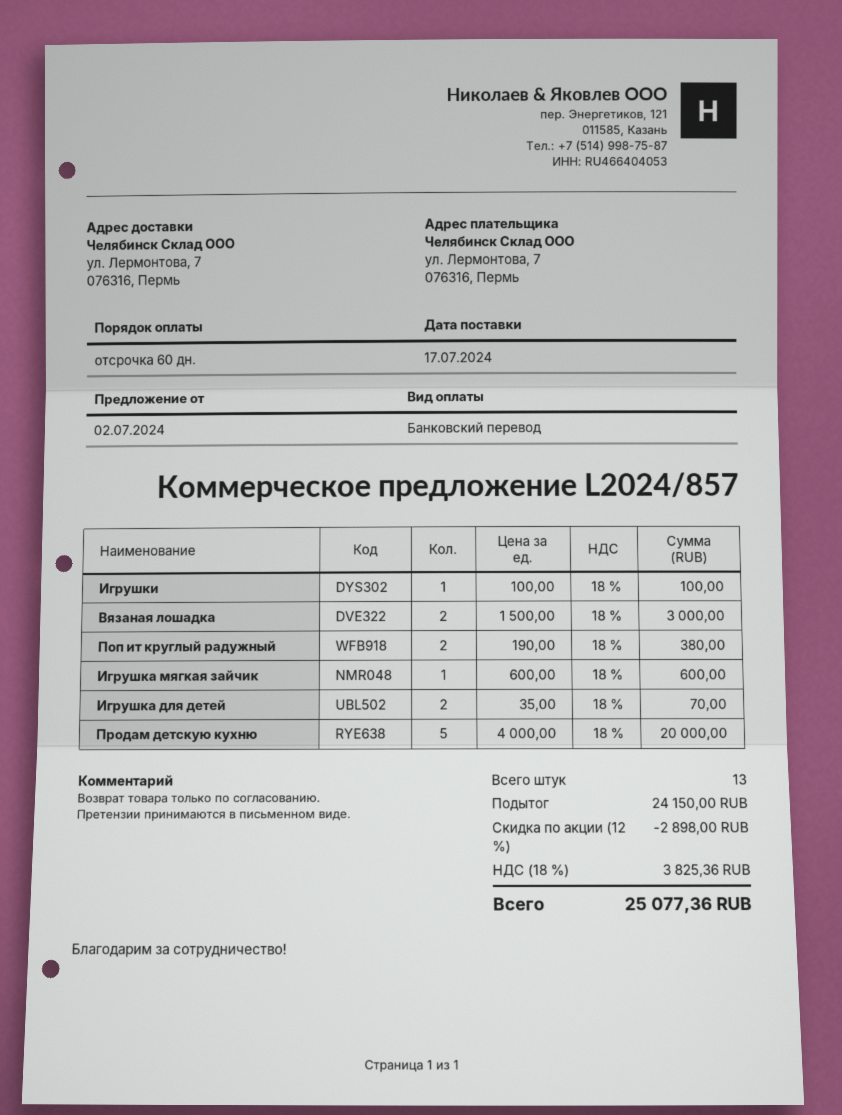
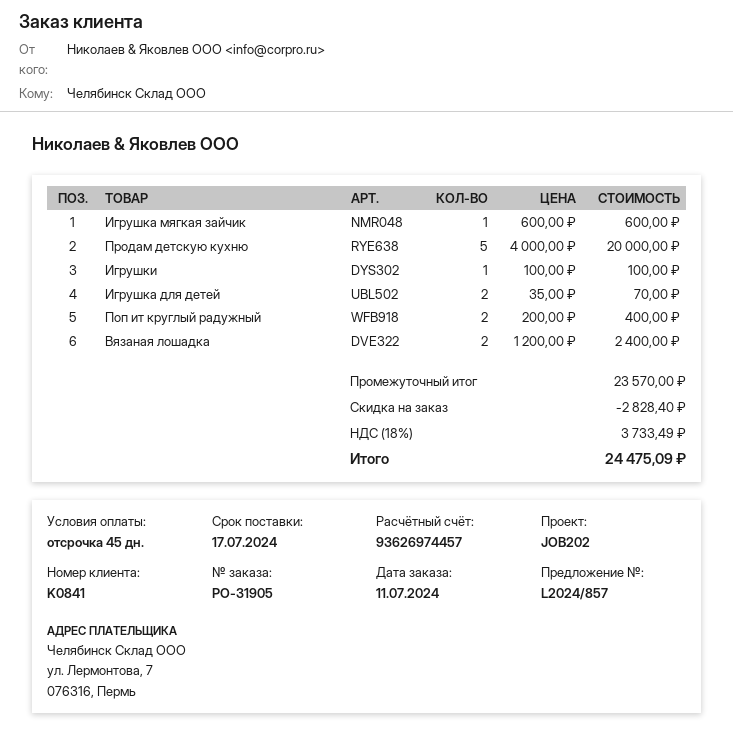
payment terms: 60 days -> 45 days
Вязаная лошадка: 2 x 1500.00 = 3000.00 -> 2 x 1200.00 = 2400.00
Поп ит круглый радужный: 2 x 190.00 = 380.00 -> 2 x 200.00 = 400.00
subtotal: 24150.00 -> 23570.00
discount: 2898.00 -> 2828.40
tax: 18% = 3825.36 -> 18% = 3733.49
total: 25077.36 -> 24475.09

